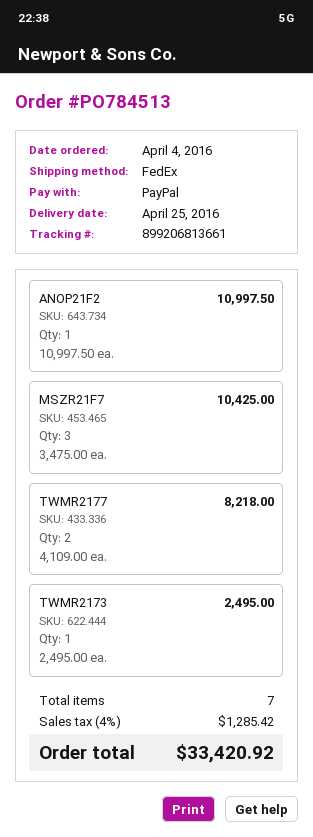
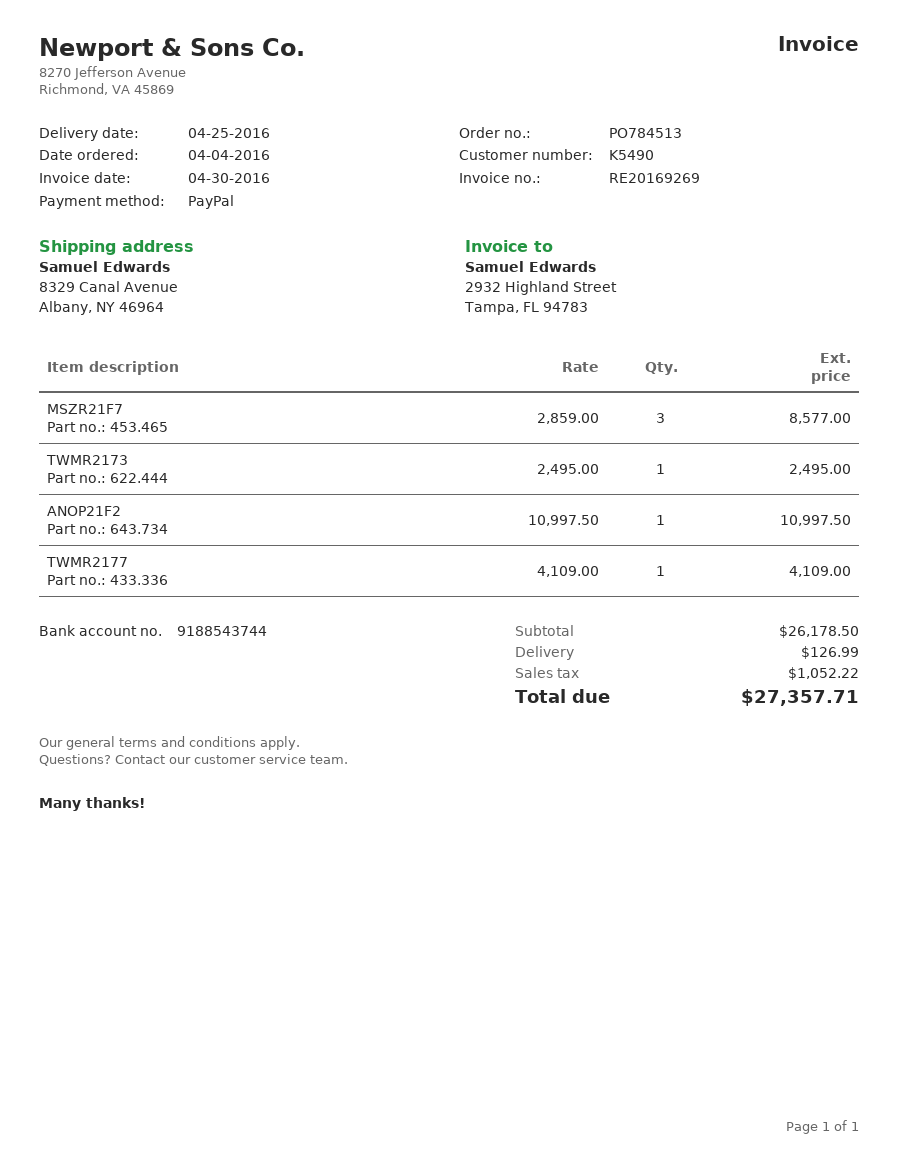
MSZR21F7: 3 x 3475.00 = 10425.00 -> 3 x 2859.00 = 8577.00
TWMR2177: 2 x 4109.00 = 8218.00 -> 1 x 4109.00 = 4109.00
shipping: none -> 126.99
tax: 1285.42 -> 1052.22
total: 33420.92 -> 27357.71

